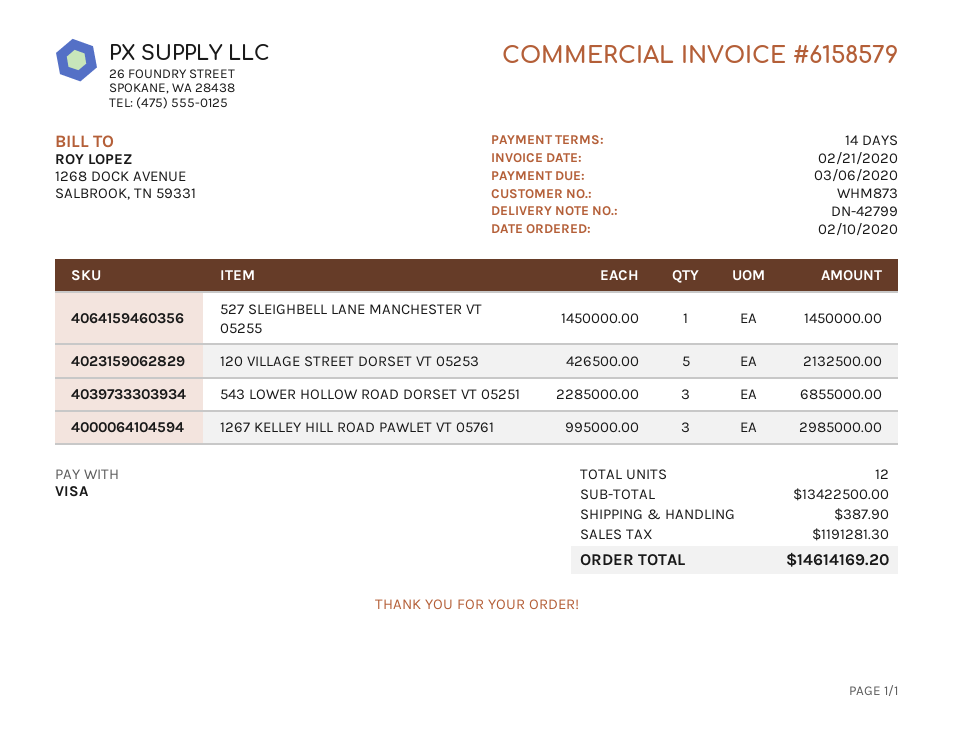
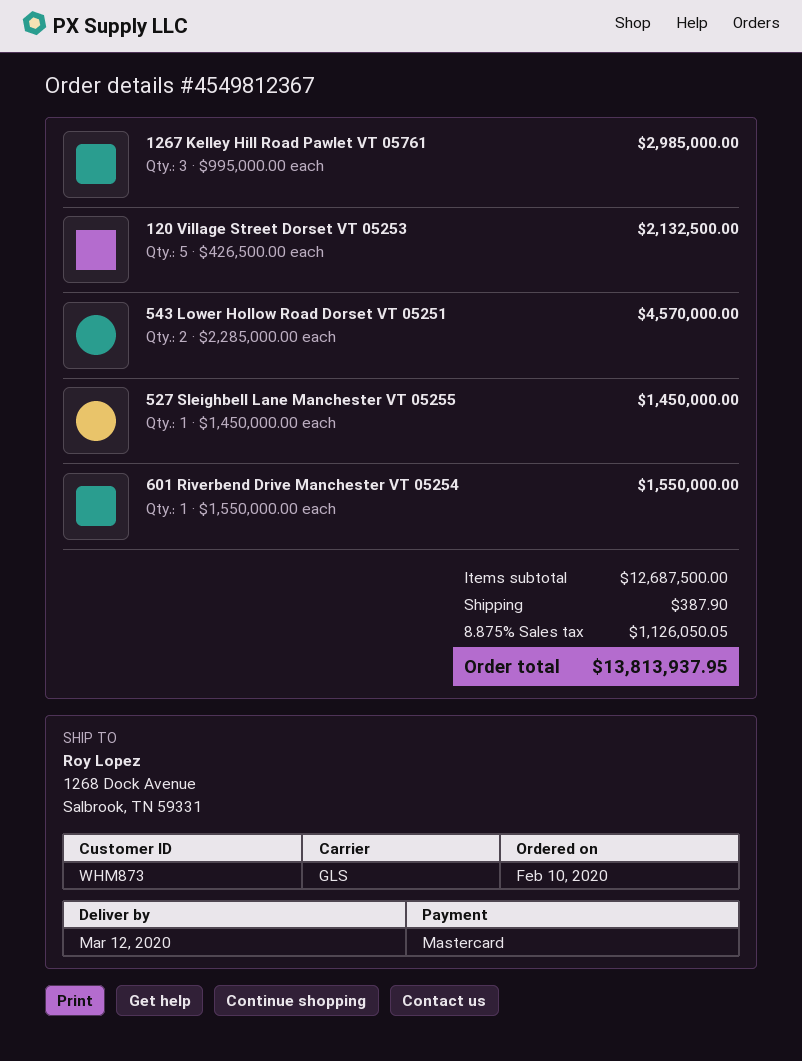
payment method: Visa -> Mastercard
543 LOWER HOLLOW ROAD DORSET VT 05251: 3 x 2285000.00 = 6855000.00 -> 2 x 2285000.00 = 4570000.00
601 Riverbend Drive Manchester VT 05254: none -> 1 x 1550000.00 = 1550000.00
subtotal: 13422500.00 -> 12687500.00
tax: 1191281.30 -> 1126050.05
total: 14614169.20 -> 13813937.95

